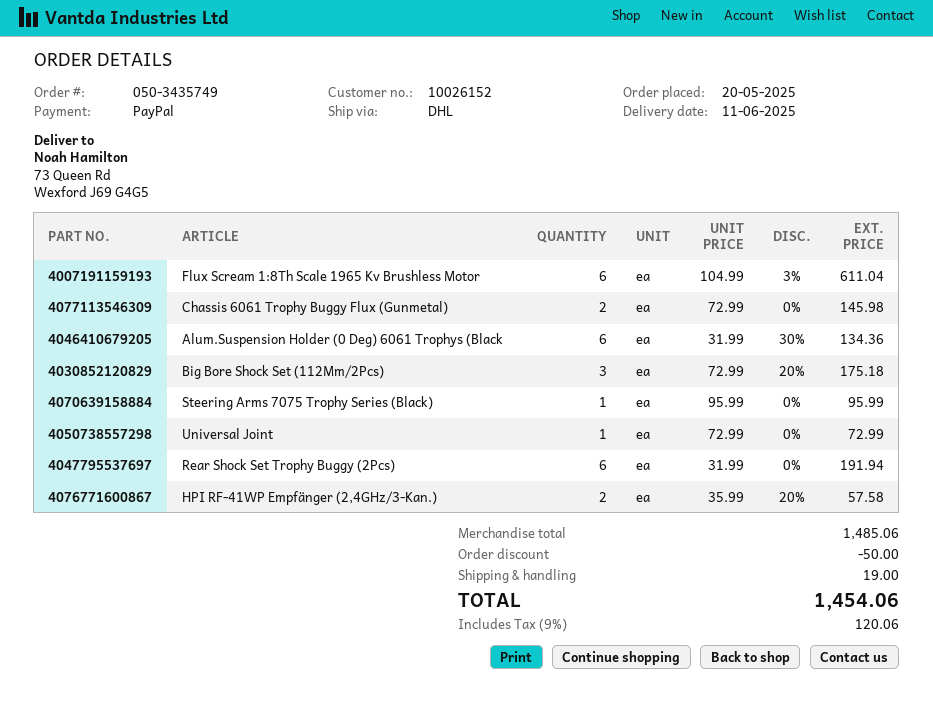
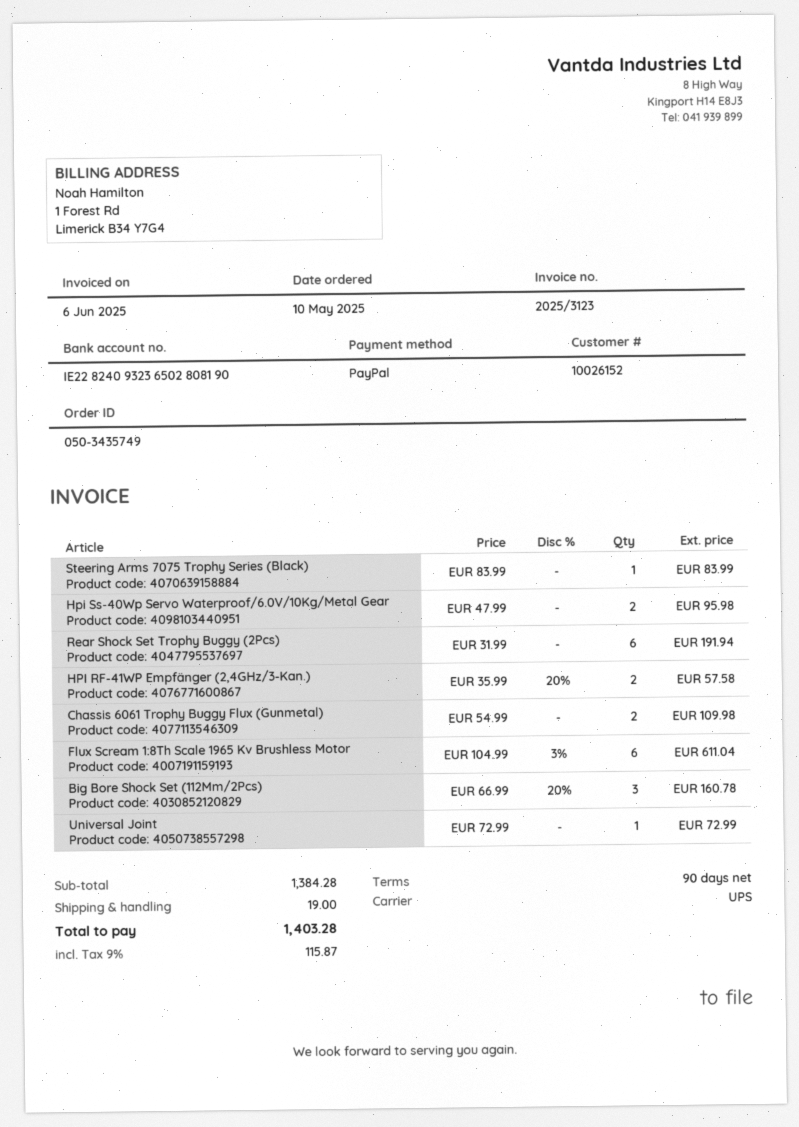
order date: 2025-05-20 -> 2025-05-10
shipping method: DHL -> UPS
Chassis 6061 Trophy Buggy Flux (Gunmetal): 2 x 72.99 = 145.98 -> 2 x 54.99 = 109.98
Alum.Suspension Holder (0 Deg) 6061 Trophys (Black: 6 x 31.99 - 30% = 134.36 -> none
Big Bore Shock Set (112Mm/2Pcs): 3 x 72.99 - 20% = 175.18 -> 3 x 66.99 - 20% = 160.78
Steering Arms 7075 Trophy Series (Black): 1 x 95.99 = 95.99 -> 1 x 83.99 = 83.99
Hpi Ss-40Wp Servo Waterproof/6.0V/10Kg/Metal Gear: none -> 2 x 47.99 = 95.98
subtotal: 1485.06 -> 1384.28
discount: 50.00 -> none
tax: 9% = 120.06 -> 9% = 115.87
total: 1454.06 -> 1403.28

